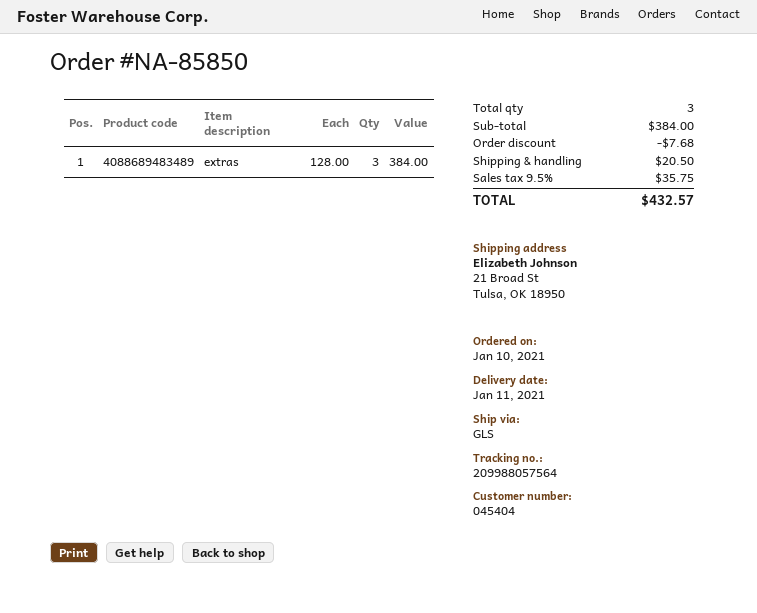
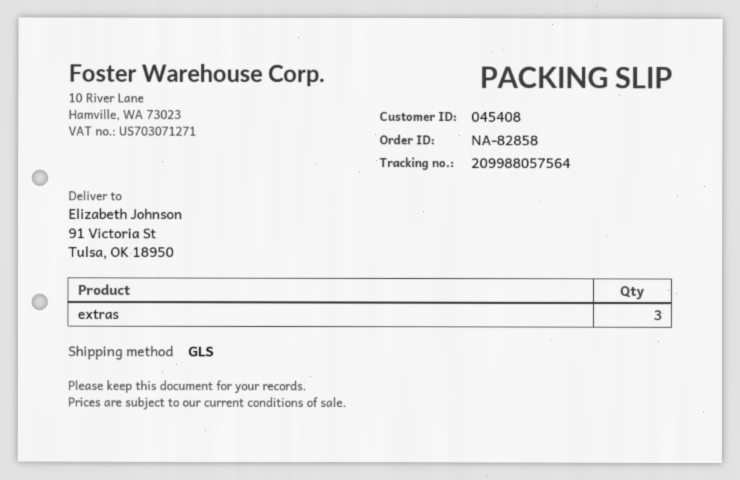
order number: NA-85850 -> NA-82858
customer number: 045404 -> 045408
ship to: 21 Broad St, Tulsa, OK 18950 -> 91 Victoria St, Tulsa, OK 18950

